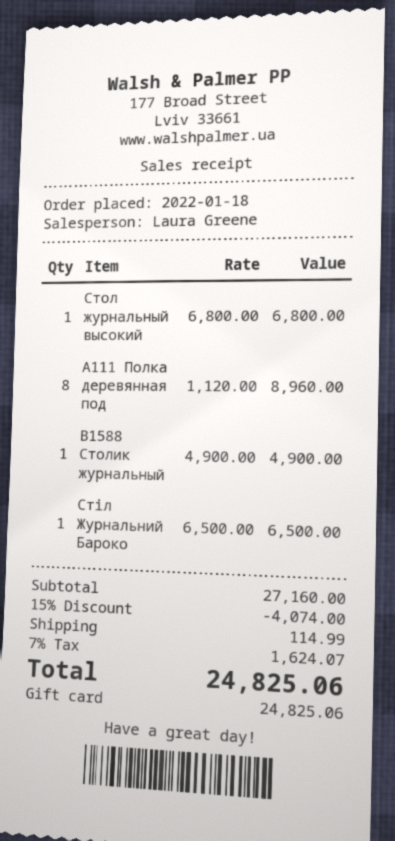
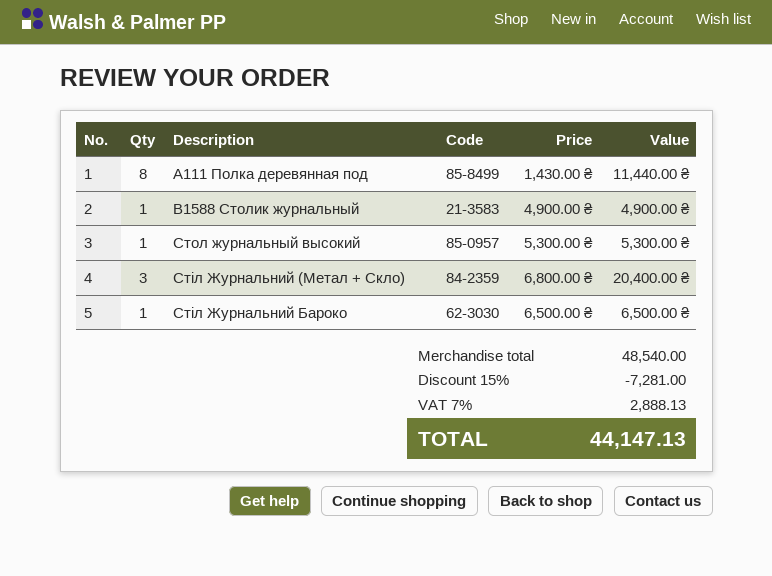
Стол журнальный высокий: 1 x 6800.00 = 6800.00 -> 1 x 5300.00 = 5300.00
А111 Полка деревянная под: 8 x 1120.00 = 8960.00 -> 8 x 1430.00 = 11440.00
Стіл Журнальний (Метал + Скло): none -> 3 x 6800.00 = 20400.00
subtotal: 27160.00 -> 48540.00
discount: 15% = 4074.00 -> 15% = 7281.00
shipping: 114.99 -> none
tax: 7% = 1624.07 -> 7% = 2888.13
total: 24825.06 -> 44147.13

